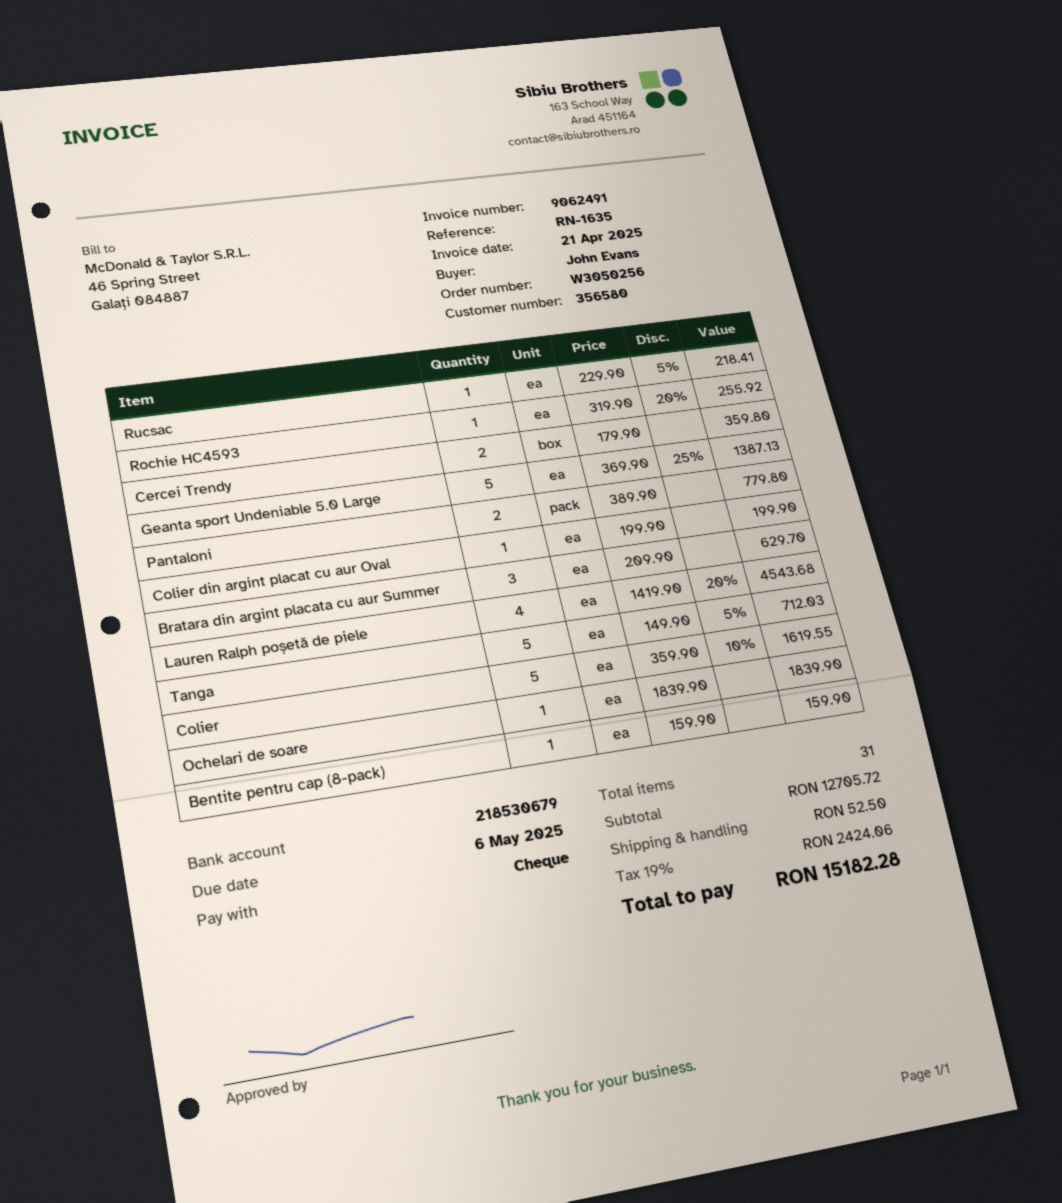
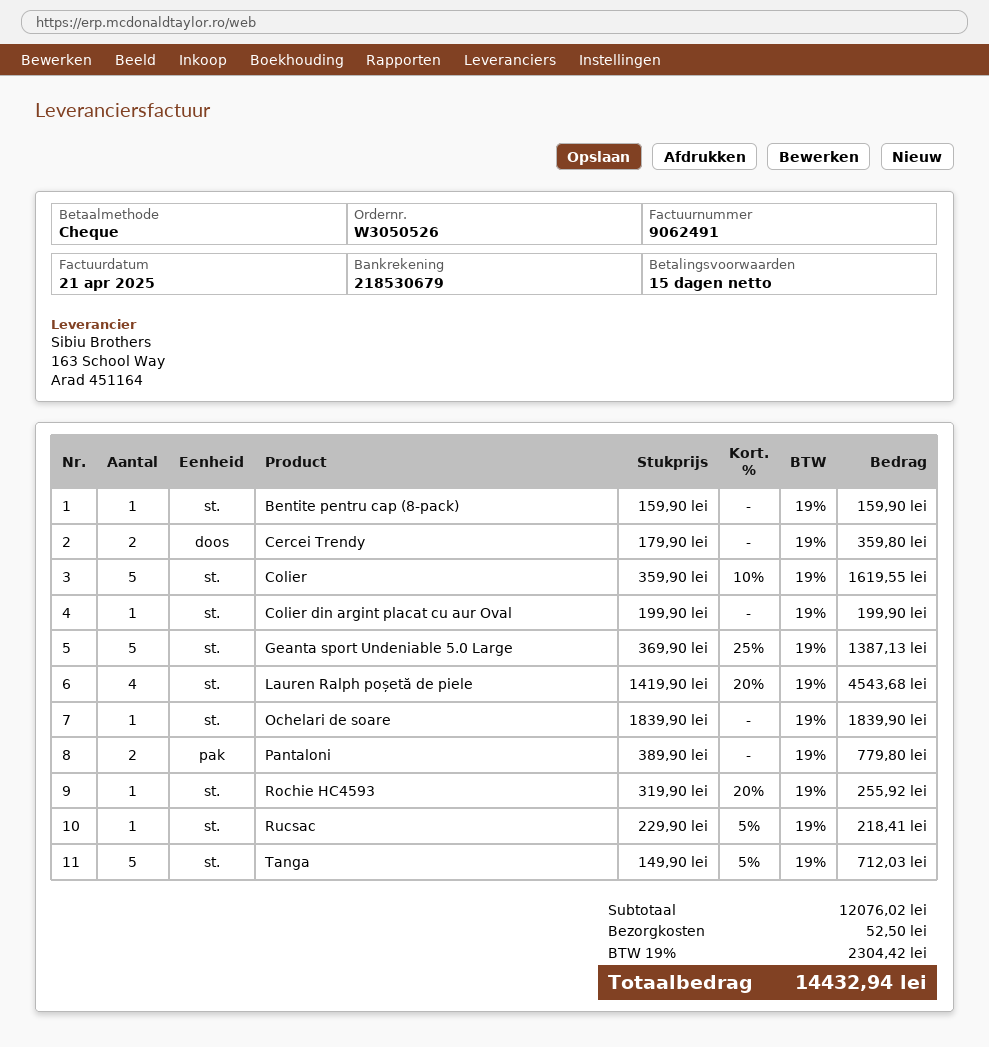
order number: W3050256 -> W3050526
Bratara din argint placata cu aur Summer: 3 x 209.90 = 629.70 -> none
subtotal: 12705.72 -> 12076.02
tax: 19% = 2424.06 -> 19% = 2304.42
total: 15182.28 -> 14432.94

